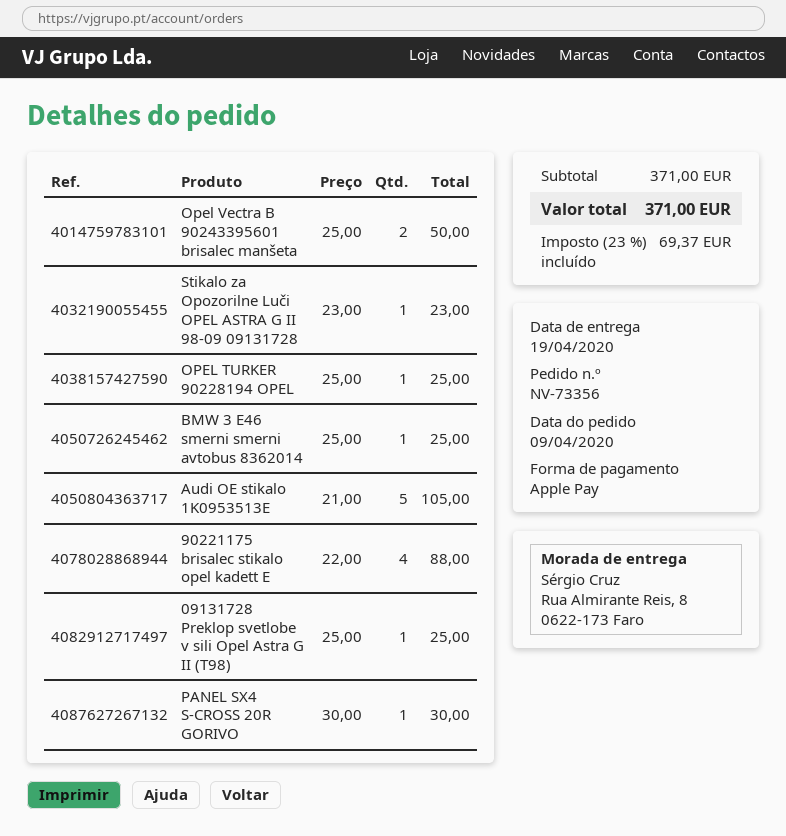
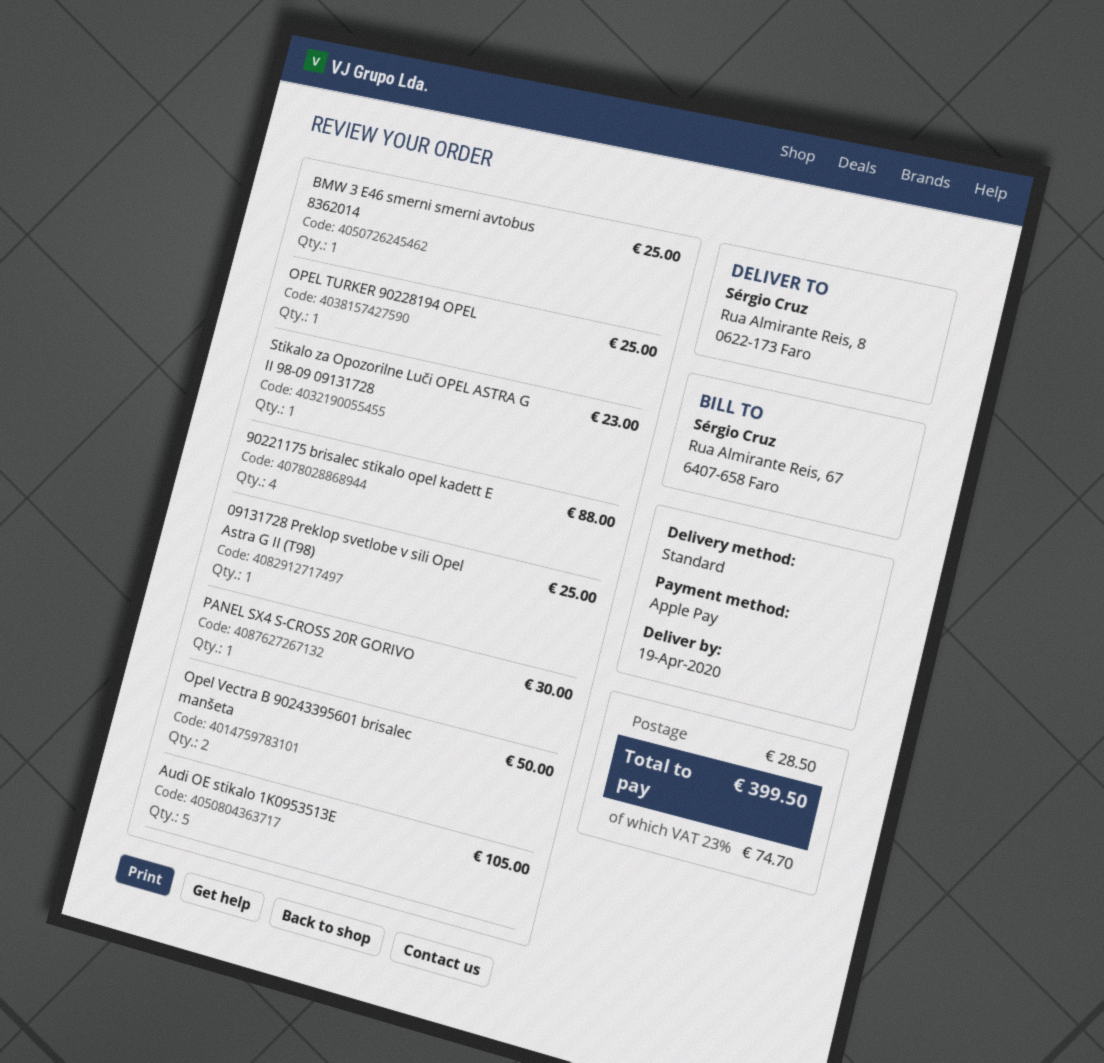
shipping: none -> 28.50
tax: 23% = 69.37 -> 23% = 74.70
total: 371.00 -> 399.50

